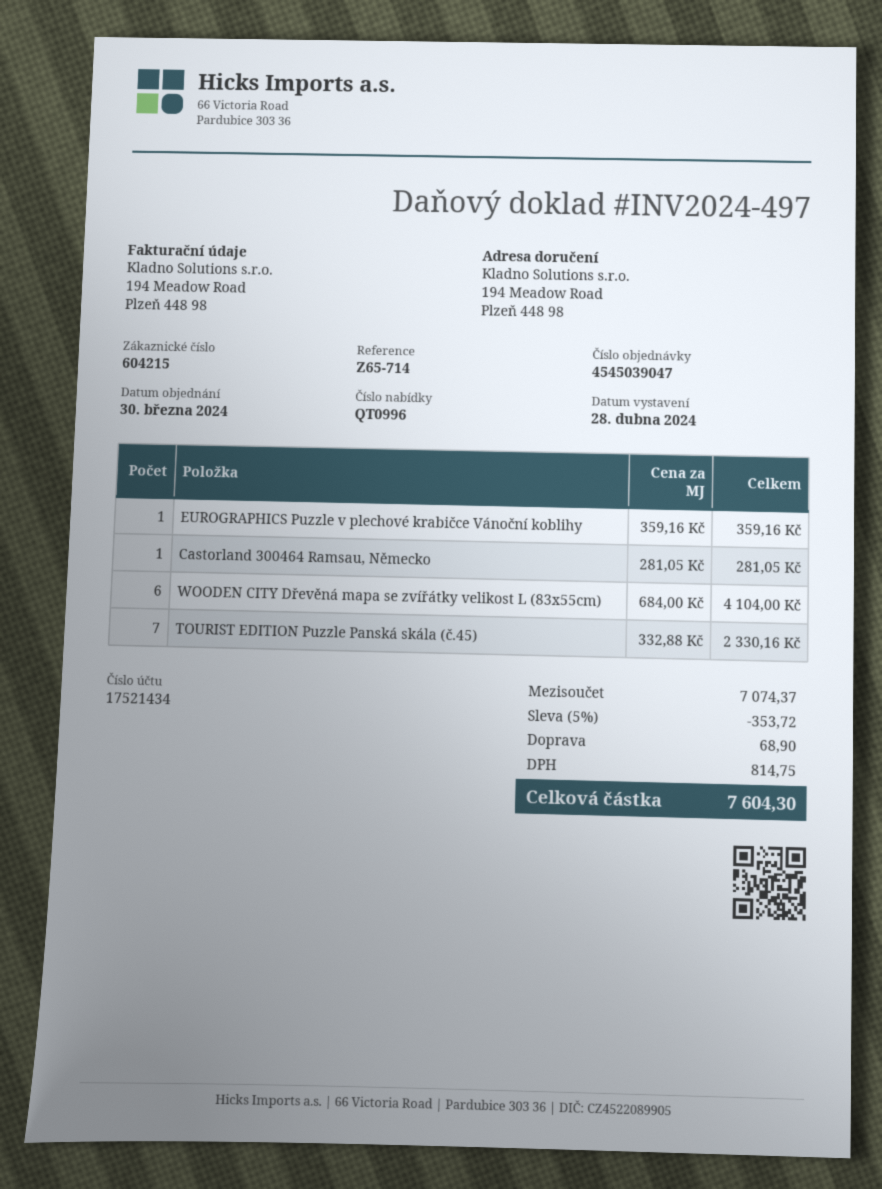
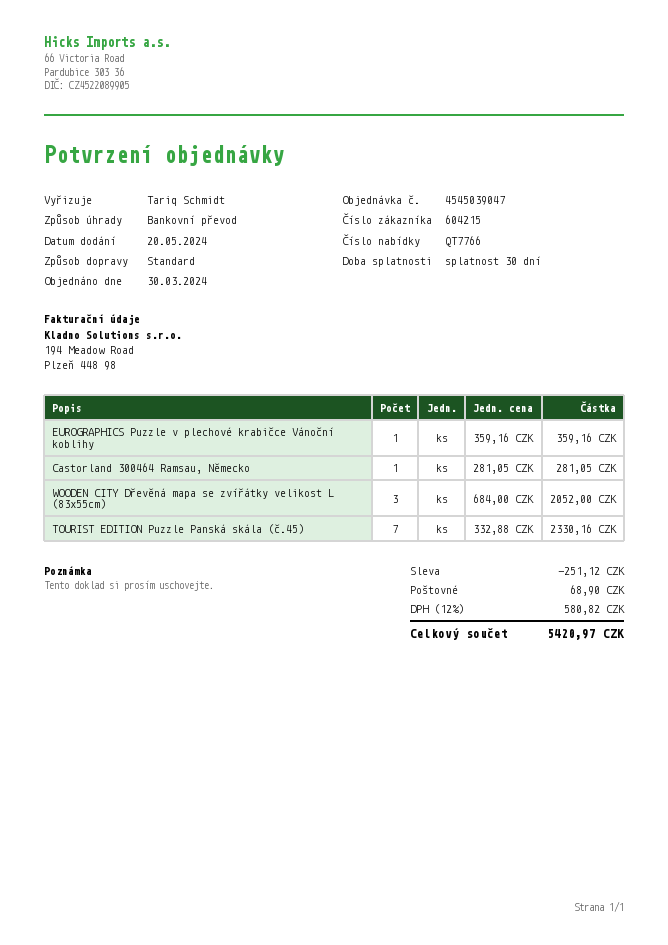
quote number: QT0996 -> QT7766
WOODEN CITY Dřevěná mapa se zvířátky velikost L (83x55cm): 6 x 684.00 = 4104.00 -> 3 x 684.00 = 2052.00
discount: 353.72 -> 251.12
tax: 814.75 -> 580.82
total: 7604.30 -> 5420.97

